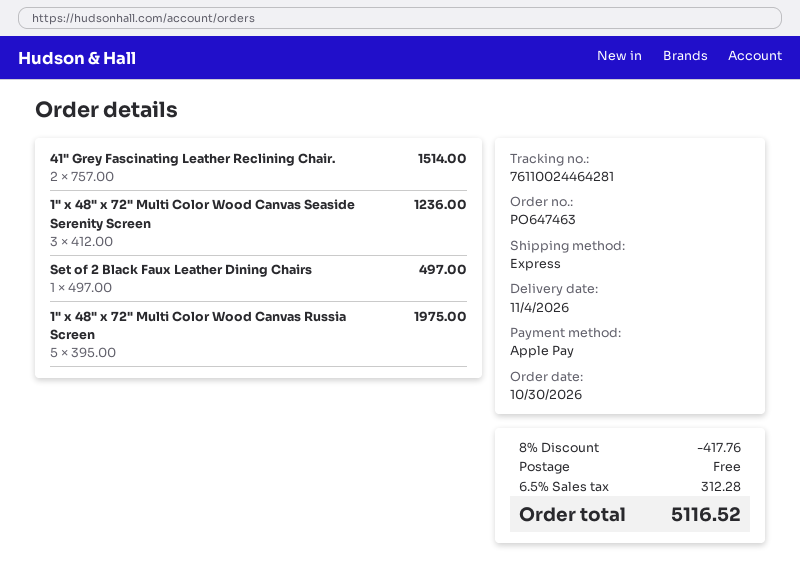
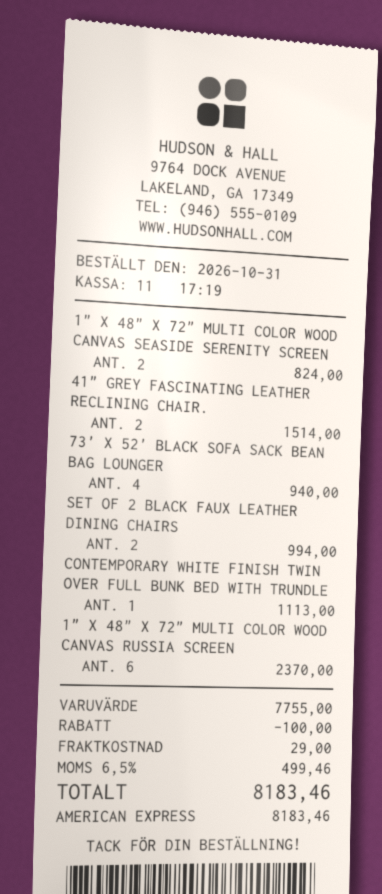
order date: 2026-10-30 -> 2026-10-31
payment method: Apple Pay -> American Express
1" x 48" x 72" Multi Color Wood Canvas Seaside Serenity Screen: 3 for 1236.00 -> 2 for 824.00
Set of 2 Black Faux Leather Dining Chairs: 1 for 497.00 -> 2 for 994.00
1" x 48" x 72" Multi Color Wood Canvas Russia Screen: 5 for 1975.00 -> 6 for 2370.00
73' X 52' BLACK SOFA SACK BEAN BAG LOUNGER: none -> 4 for 940.00
CONTEMPORARY WHITE FINISH TWIN OVER FULL BUNK BED WITH TRUNDLE: none -> 1 for 1113.00
discount: 417.76 -> 100.00
shipping: 0.00 -> 29.00
tax: 6.5% = 312.28 -> 6.5% = 499.46
total: 5116.52 -> 8183.46

